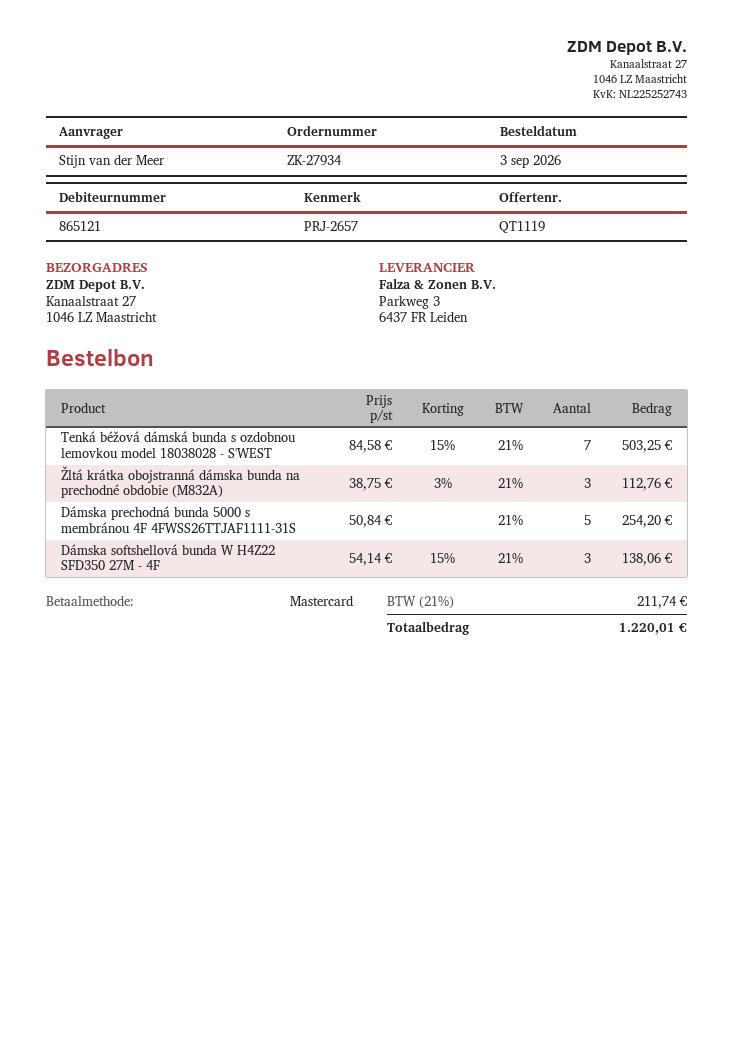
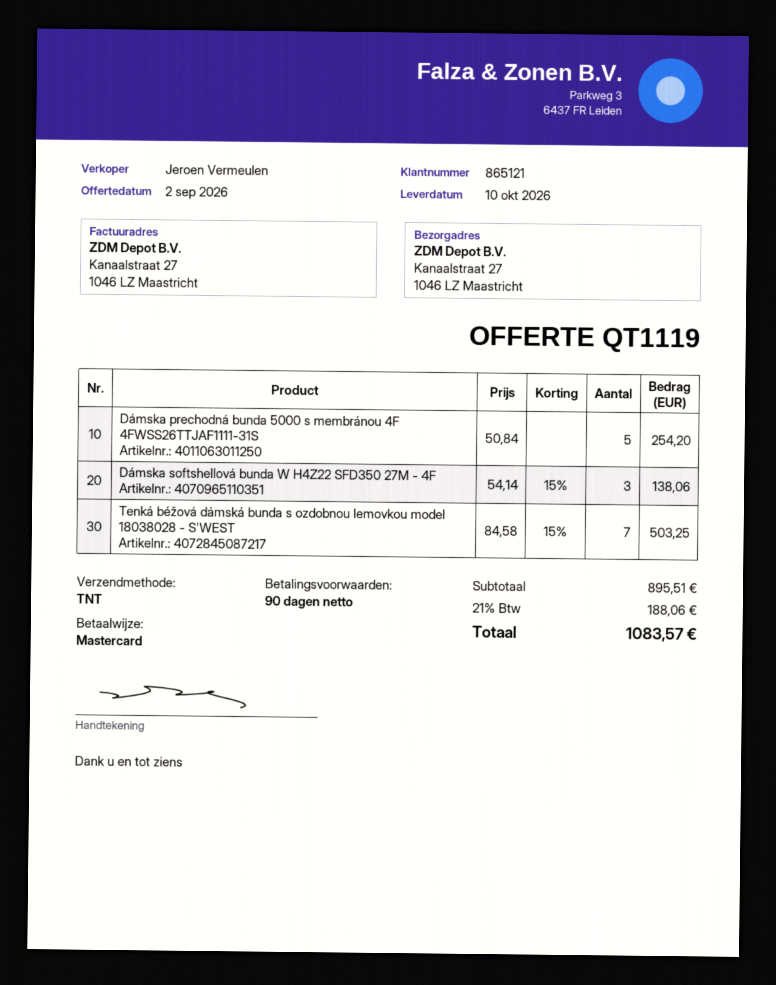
Žltá krátka obojstranná dámska bunda na prechodné obdobie (M832A): 3 x 38.75 - 3% = 112.76 -> none
tax: 21% = 211.74 -> 21% = 188.06
total: 1220.01 -> 1083.57

